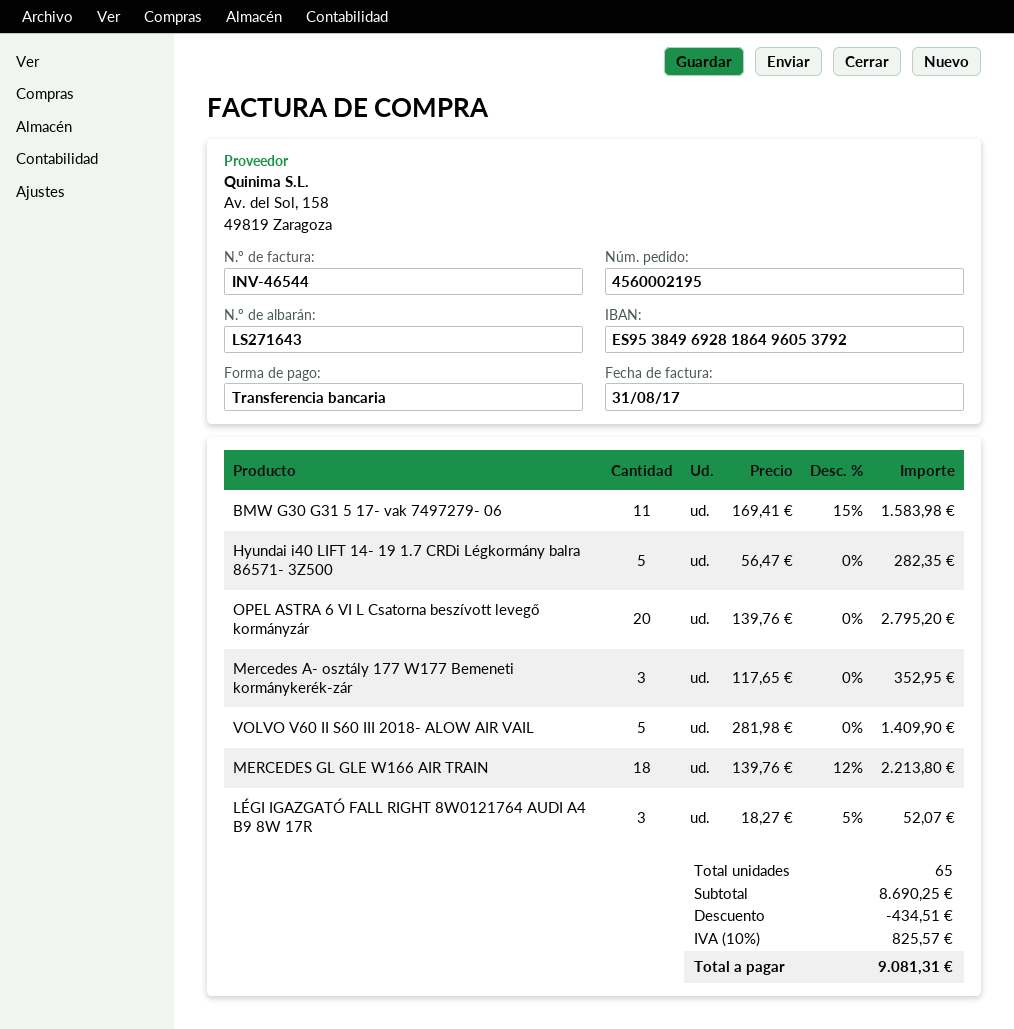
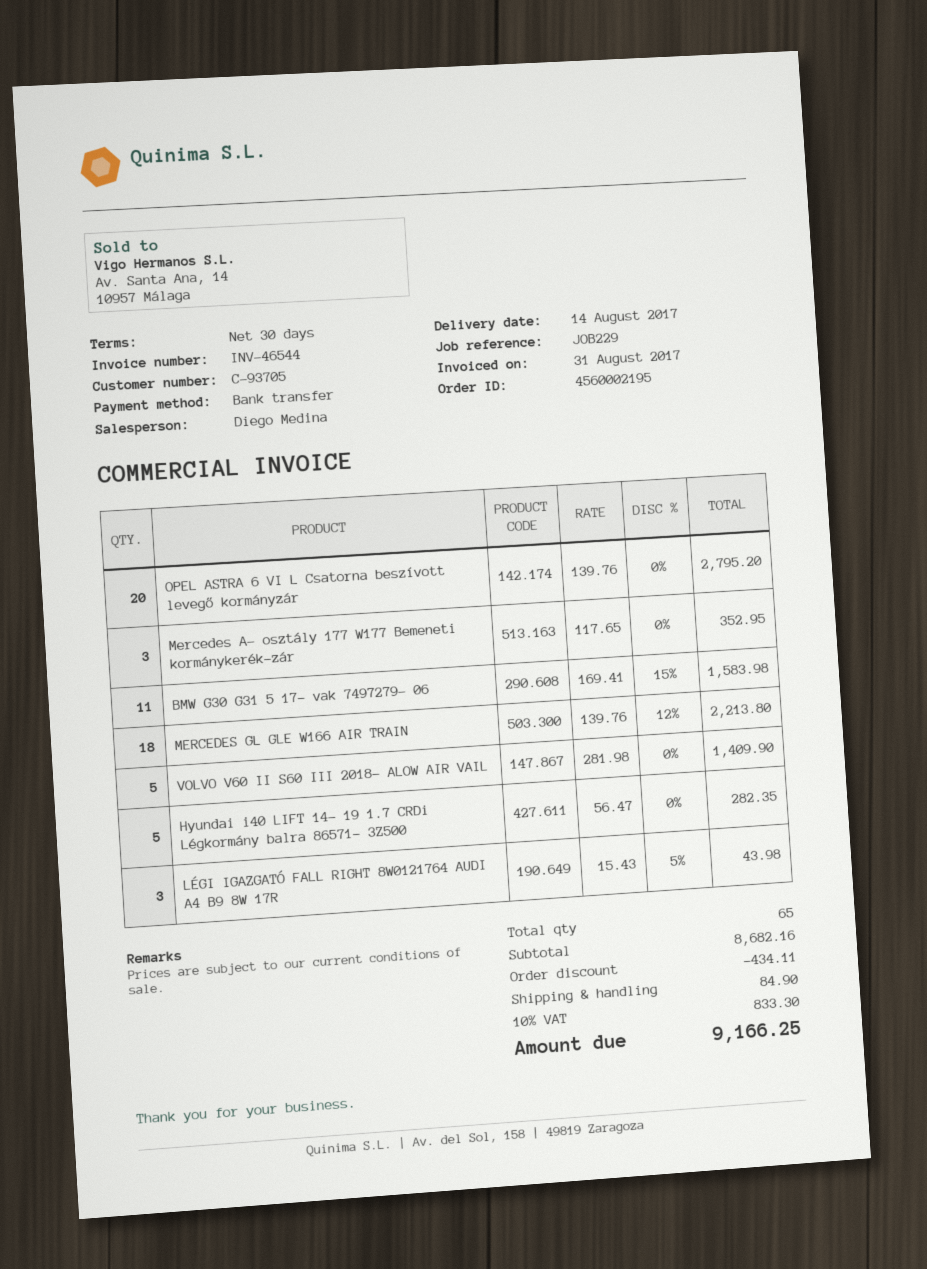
LÉGI IGAZGATÓ FALL RIGHT 8W0121764 AUDI A4 B9 8W 17R: 3 x 18.27 - 5% = 52.07 -> 3 x 15.43 - 5% = 43.98
subtotal: 8690.25 -> 8682.16
discount: 434.51 -> 434.11
shipping: none -> 84.90
tax: 10% = 825.57 -> 10% = 833.30
total: 9081.31 -> 9166.25

